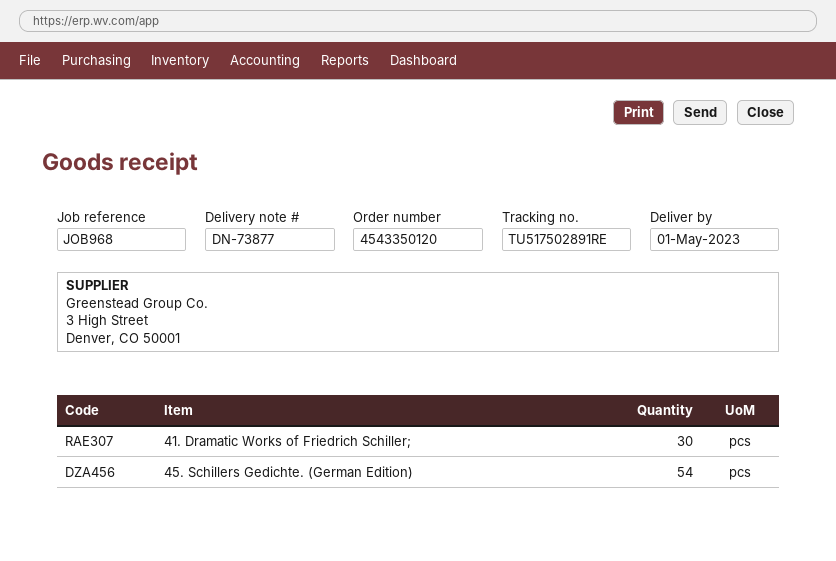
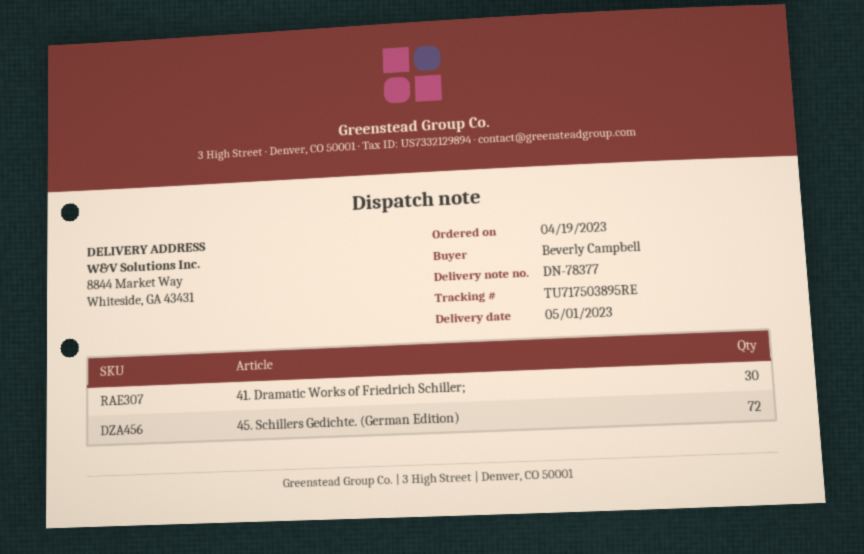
delivery note number: DN-73877 -> DN-78377
tracking number: TU517502891RE -> TU717503895RE
45. Schillers Gedichte. (German Edition): 54 -> 72

